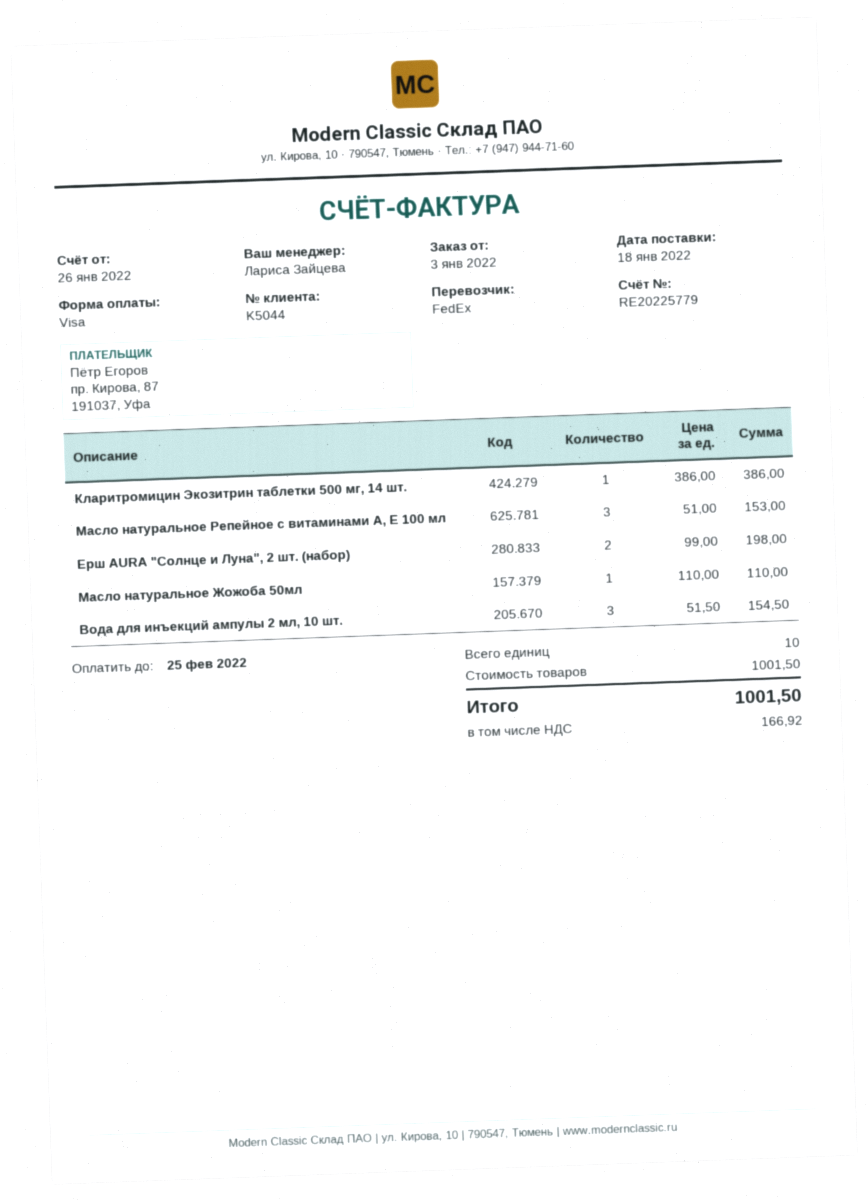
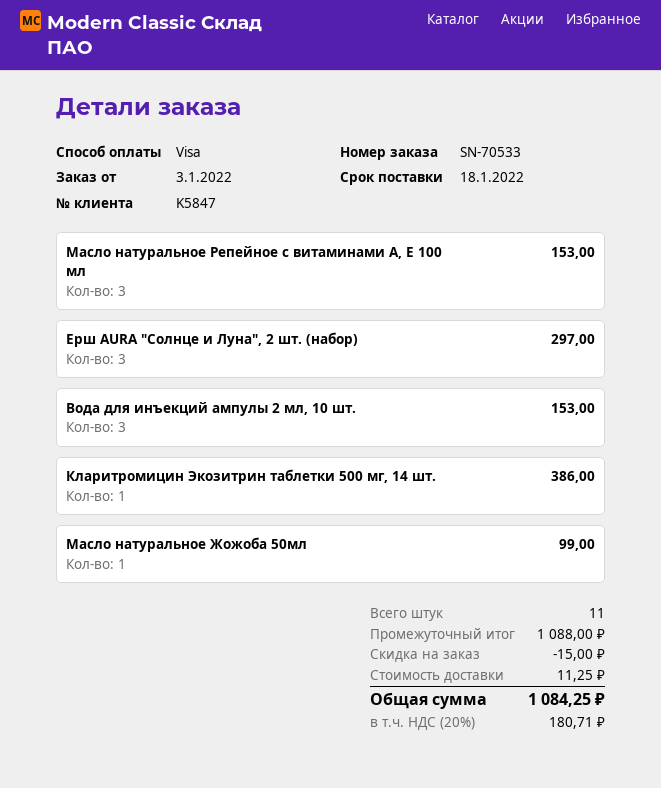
customer number: K5044 -> K5847
Ерш AURA "Солнце и Луна", 2 шт. (набор): 2 for 198.00 -> 3 for 297.00
Масло натуральное Жожоба 50мл: 1 for 110.00 -> 1 for 99.00
Вода для инъекций ампулы 2 мл, 10 шт.: 3 for 154.50 -> 3 for 153.00
total quantity: 10 -> 11
subtotal: 1001.50 -> 1088.00
discount: none -> 15.00
shipping: none -> 11.25
tax: 166.92 -> 180.71
total: 1001.50 -> 1084.25

